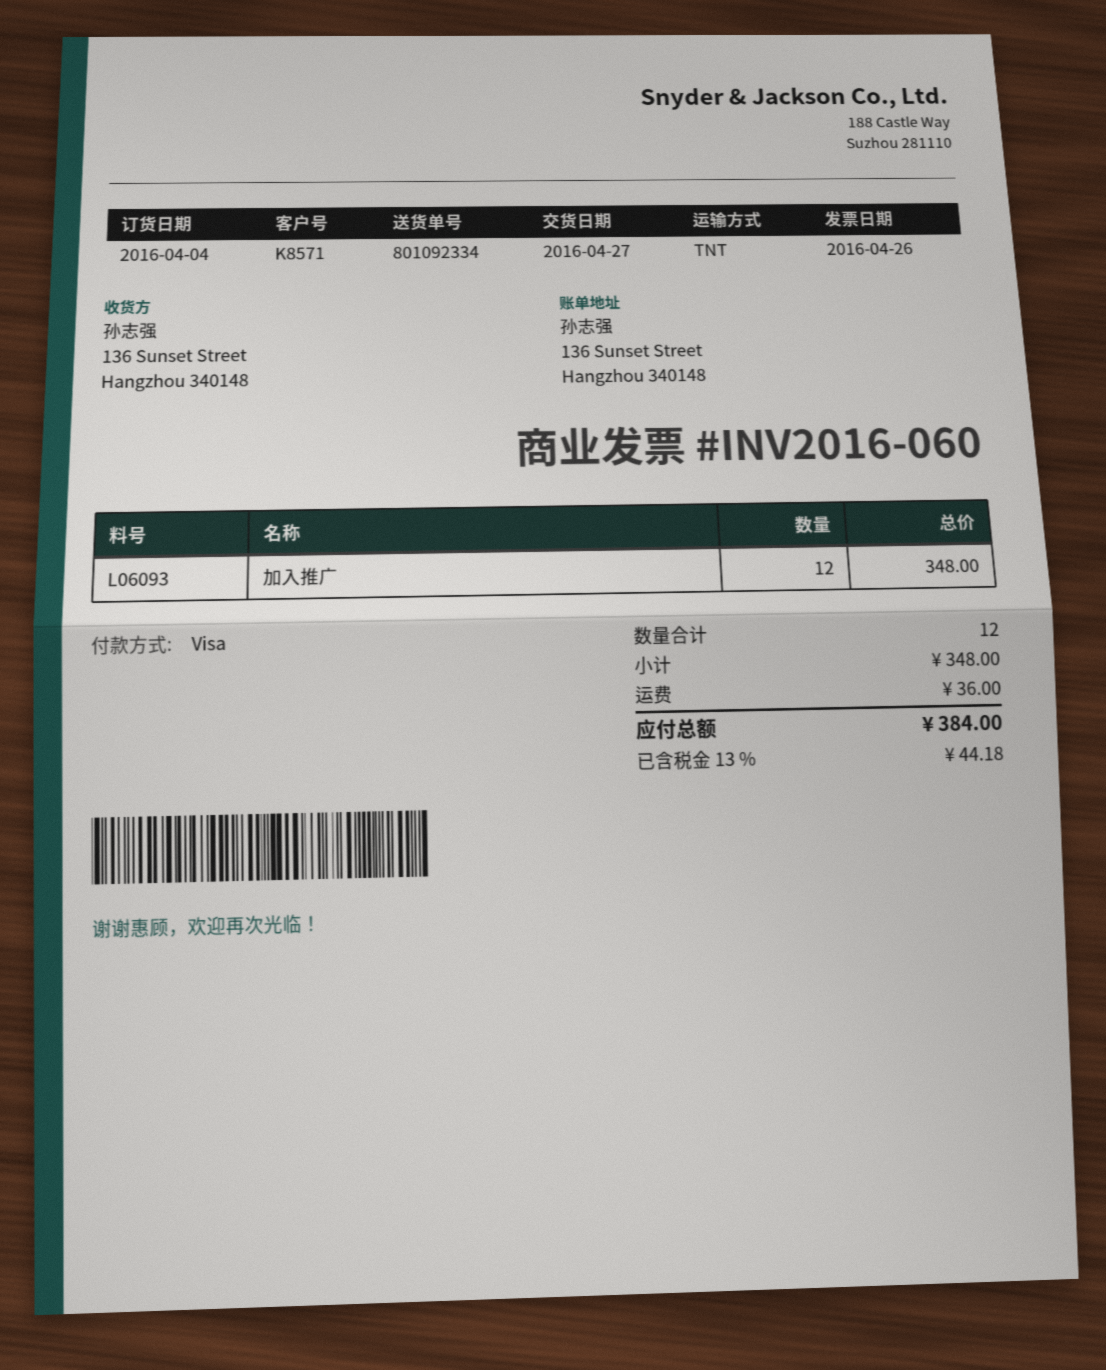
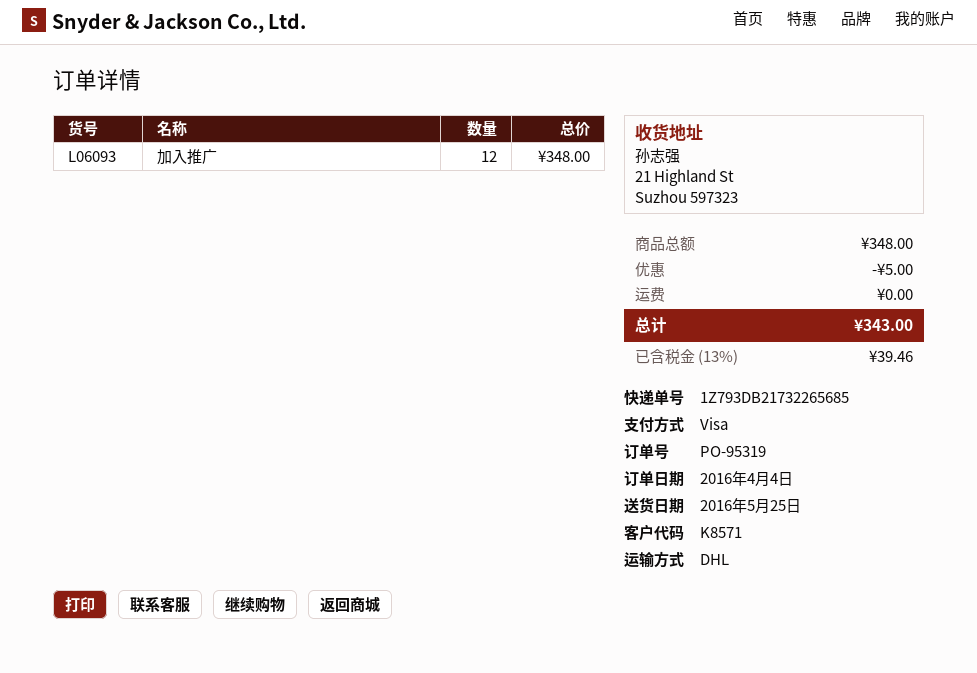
delivery date: 2016-04-27 -> 2016-05-25
shipping method: TNT -> DHL
ship to: 136 Sunset Street, Hangzhou 340148 -> 21 Highland St, Suzhou 597323
discount: none -> 5.00
shipping: 36.00 -> 0.00
tax: 13% = 44.18 -> 13% = 39.46
total: 384.00 -> 343.00

